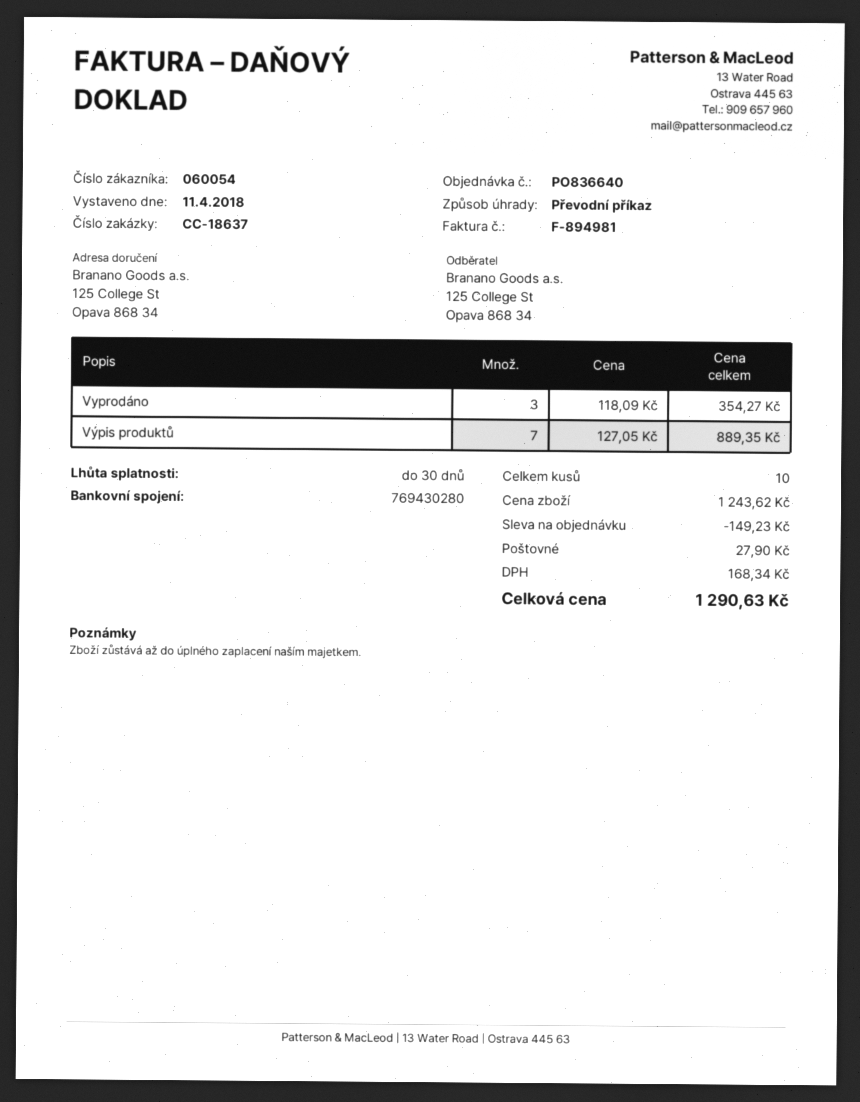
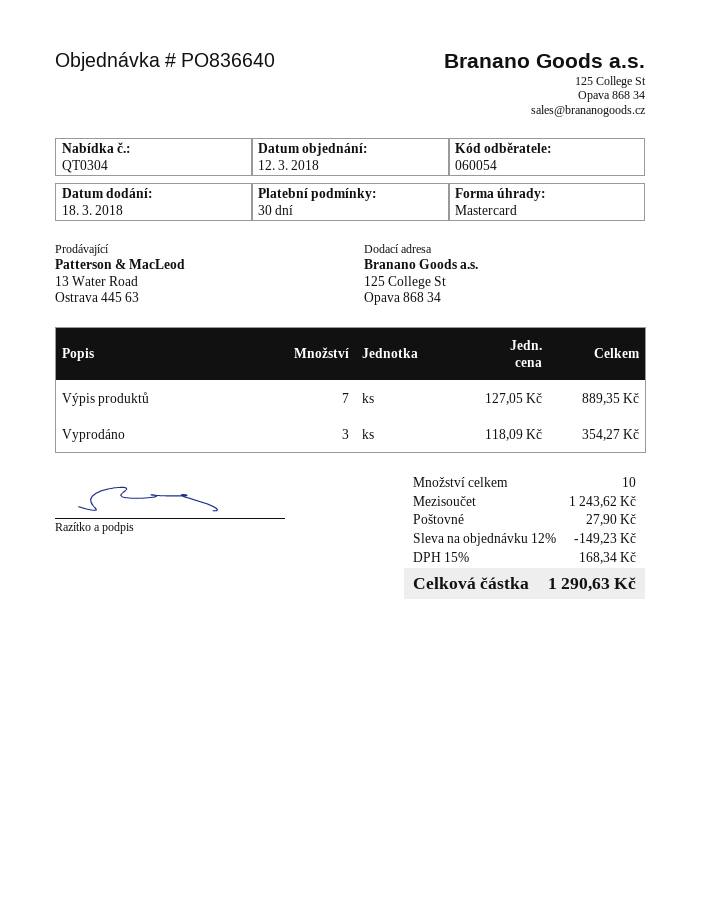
payment method: bank transfer -> Mastercard

